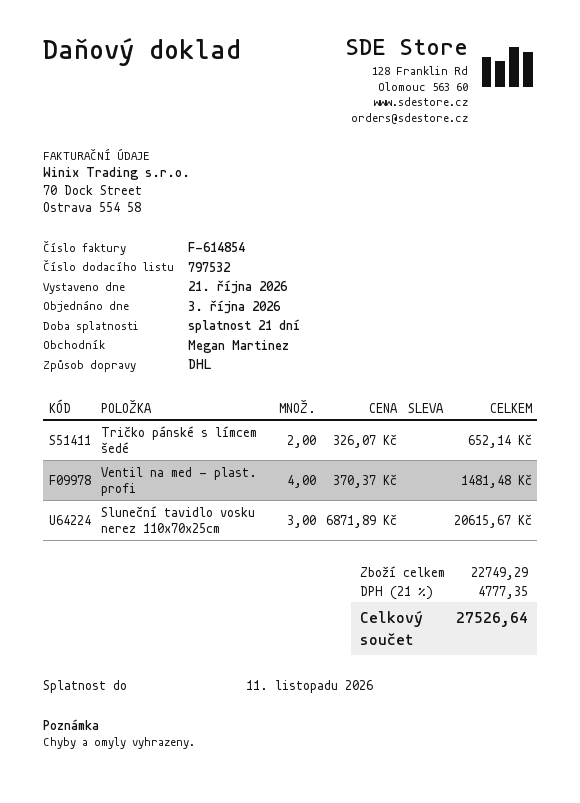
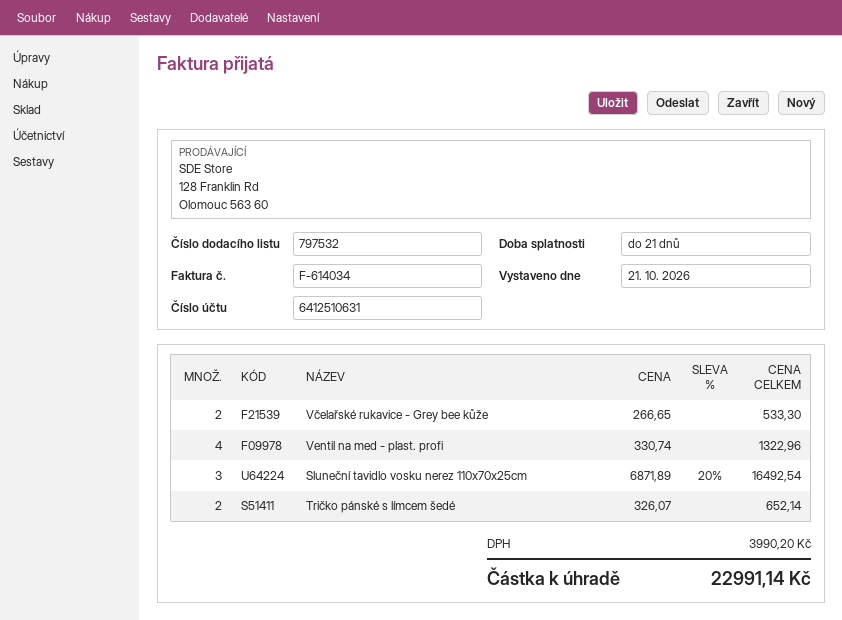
invoice number: F-614854 -> F-614034
Ventil na med - plast. profi: 4 x 370.37 = 1481.48 -> 4 x 330.74 = 1322.96
Sluneční tavidlo vosku nerez 110x70x25cm: 3 x 6871.89 = 20615.67 -> 3 x 6871.89 - 20% = 16492.54
Včelařské rukavice - Grey bee kůže: none -> 2 x 266.65 = 533.30
tax: 4777.35 -> 3990.20
total: 27526.64 -> 22991.14

